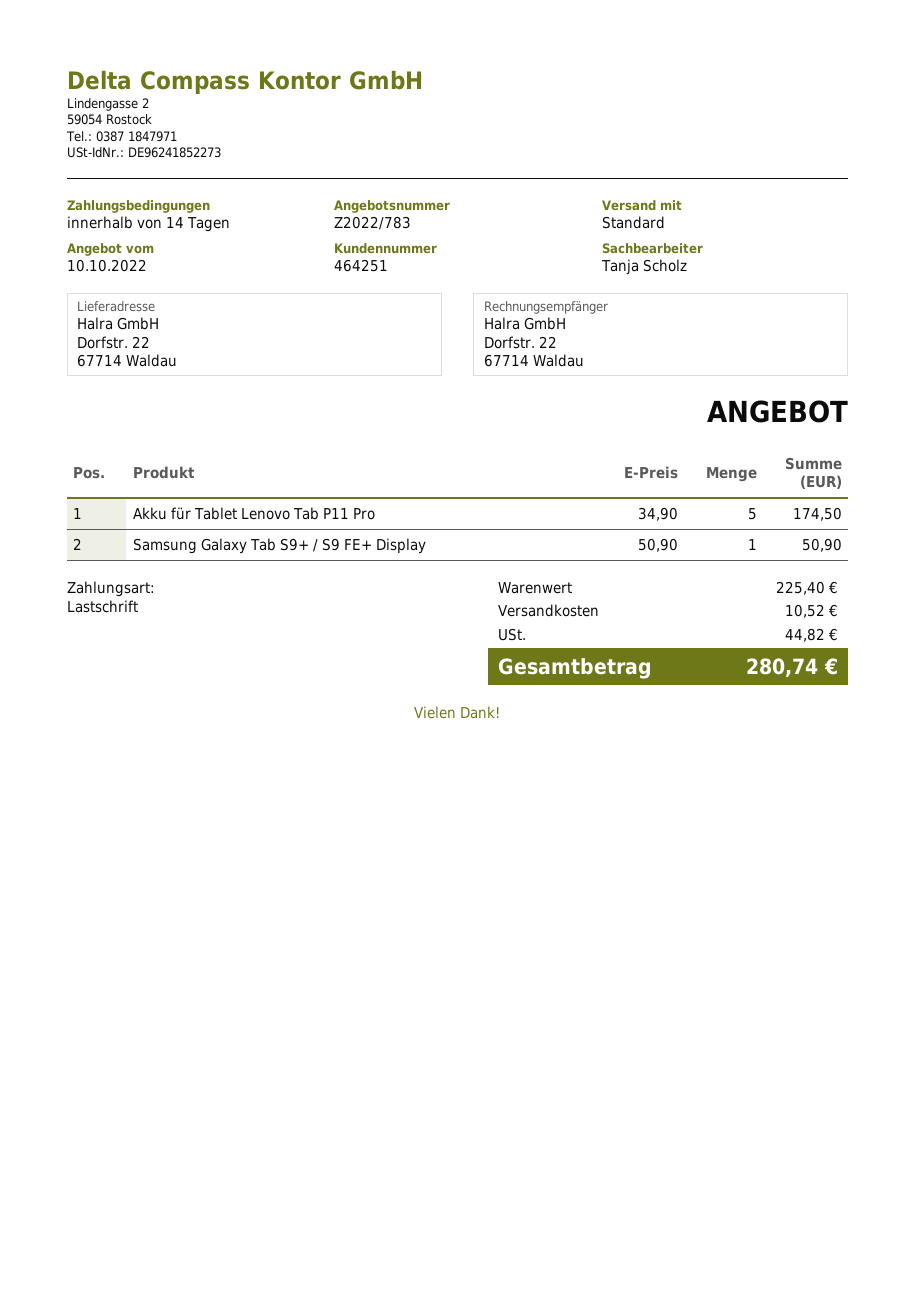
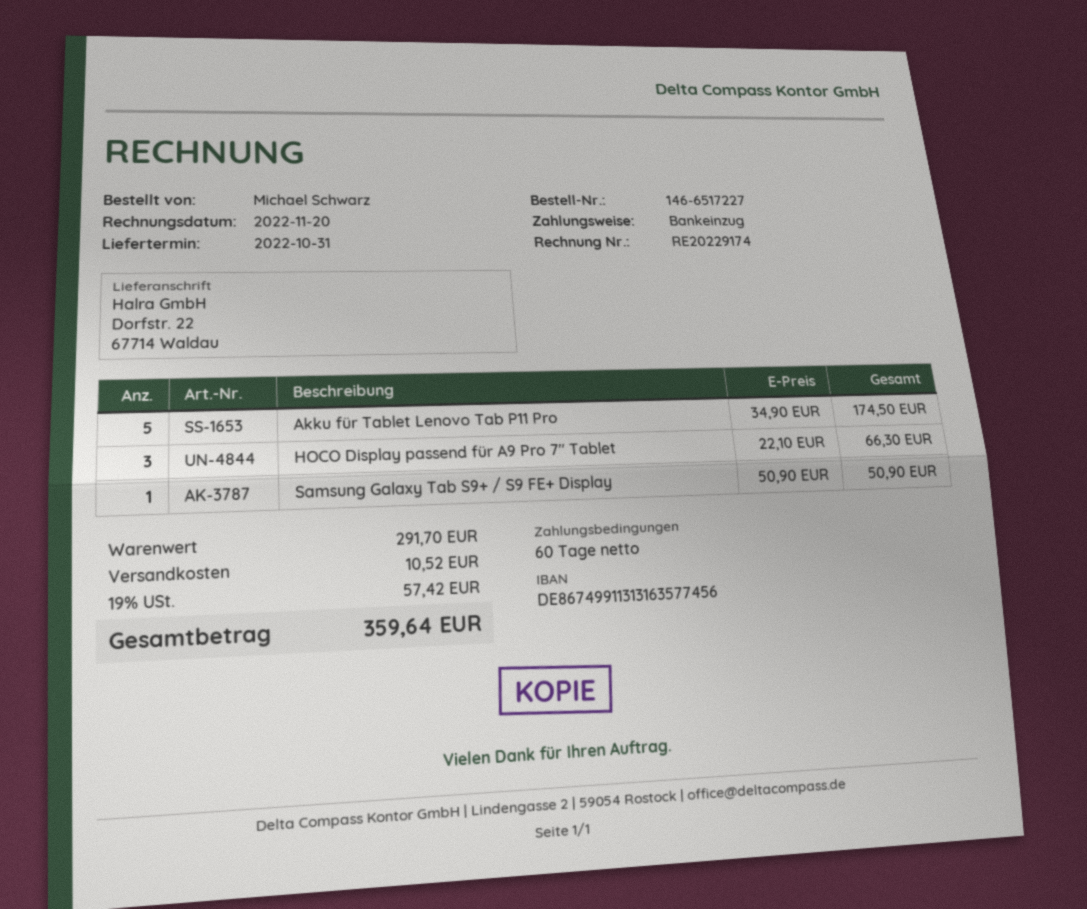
payment terms: 14 days -> 60 days
HOCO Display passend für A9 Pro 7" Tablet: none -> 3 x 22.10 = 66.30
subtotal: 225.40 -> 291.70
tax: 44.82 -> 57.42
total: 280.74 -> 359.64

